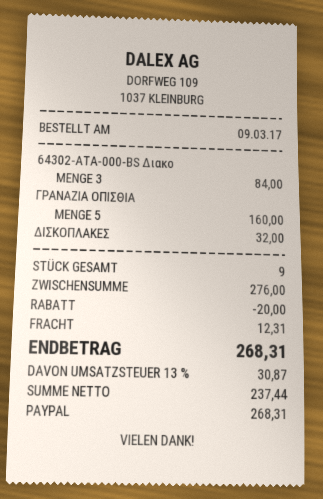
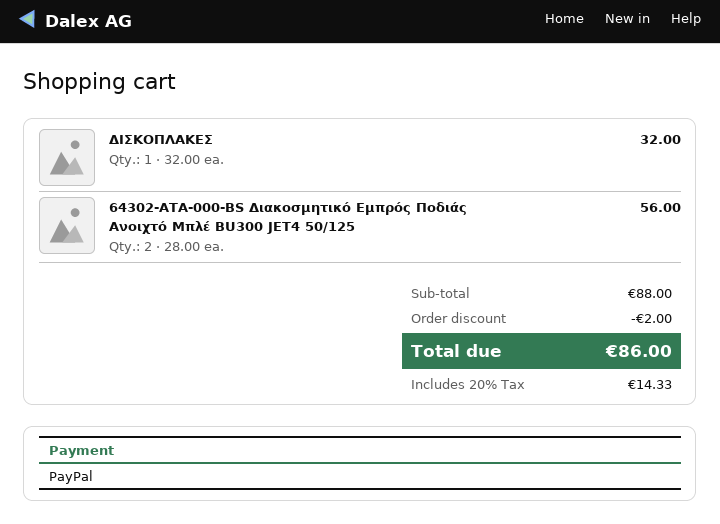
64302-ATA-000-BS Διακο: 3 for 84.00 -> 2 for 56.00
ΓΡΑΝΑΖΙΑ ΟΠΙΣΘΙΑ: 5 for 160.00 -> none
subtotal: 276.00 -> 88.00
discount: 20.00 -> 2.00
shipping: 12.31 -> none
tax: 13% = 30.87 -> 20% = 14.33
total: 268.31 -> 86.00

